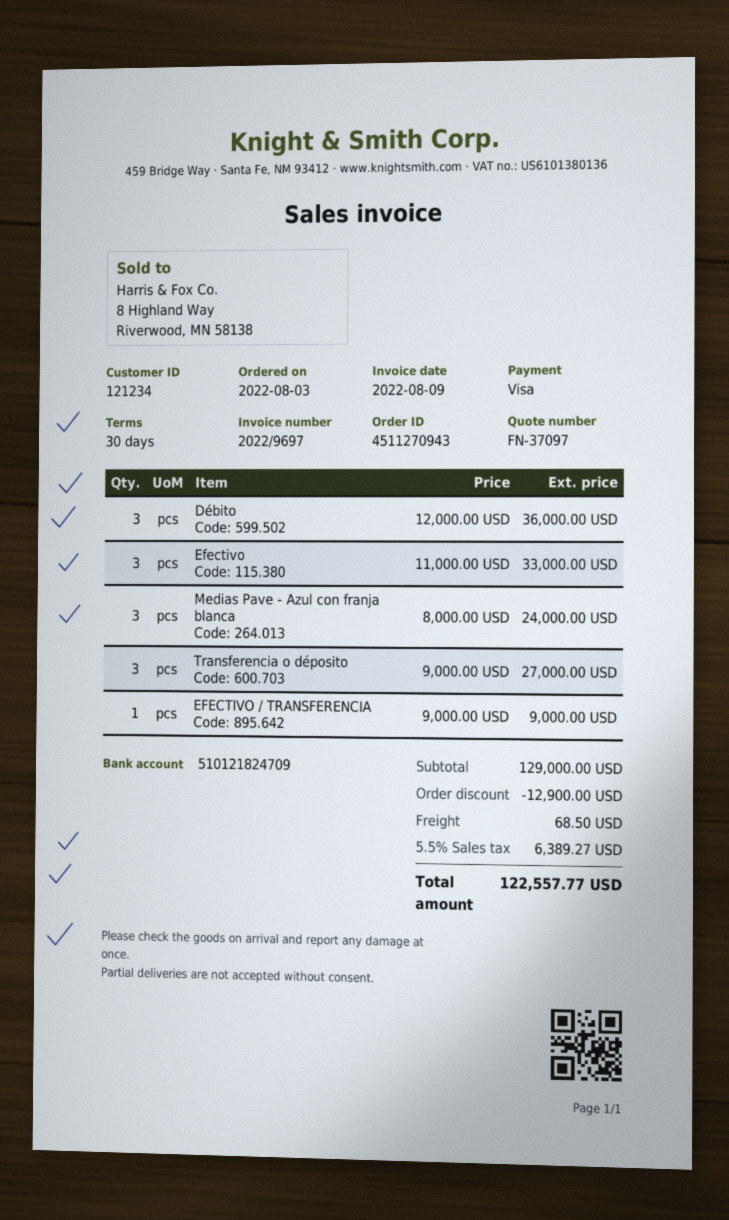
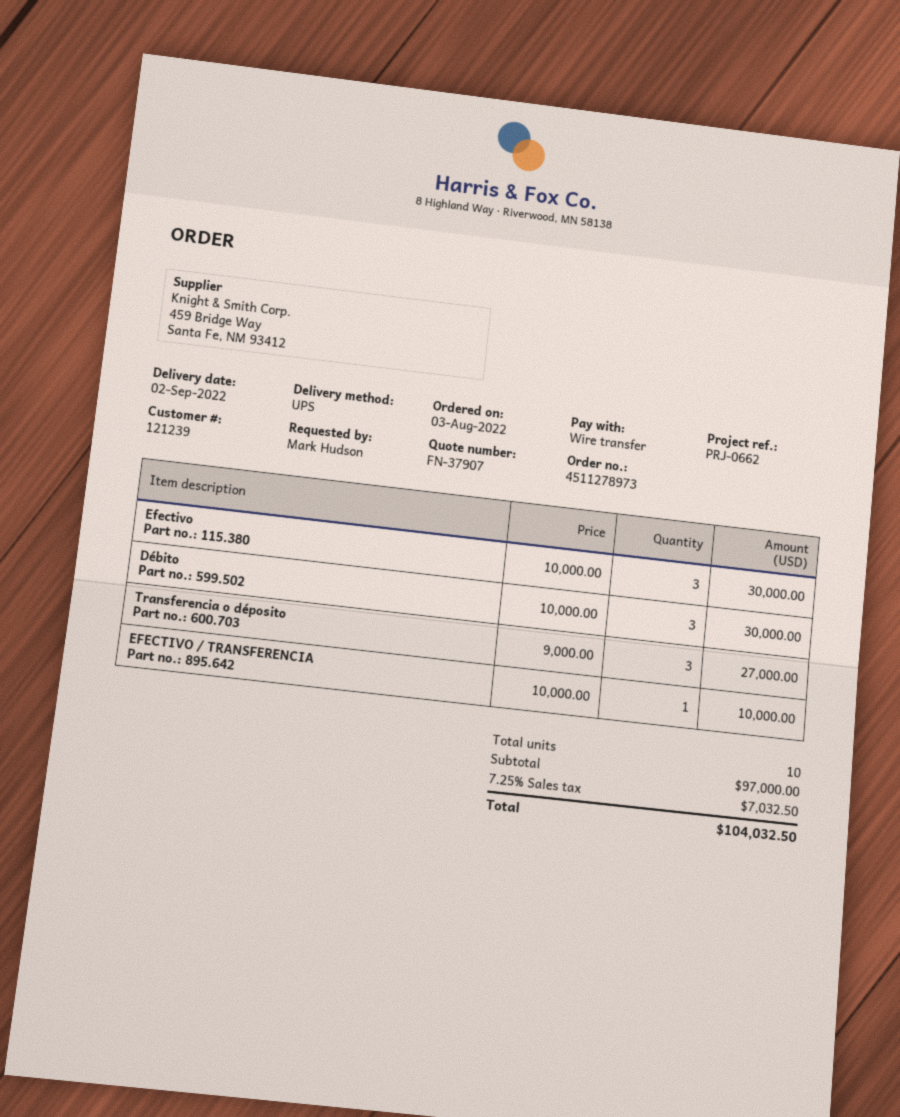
quote number: FN-37097 -> FN-37907
order number: 4511270943 -> 4511278973
customer number: 121234 -> 121239
payment method: Visa -> bank transfer
Débito: 3 x 12000.00 = 36000.00 -> 3 x 10000.00 = 30000.00
Efectivo: 3 x 11000.00 = 33000.00 -> 3 x 10000.00 = 30000.00
Medias Pave - Azul con franja blanca: 3 x 8000.00 = 24000.00 -> none
EFECTIVO / TRANSFERENCIA: 1 x 9000.00 = 9000.00 -> 1 x 10000.00 = 10000.00
subtotal: 129000.00 -> 97000.00
discount: 12900.00 -> none
shipping: 68.50 -> none
tax: 5.5% = 6389.27 -> 7.25% = 7032.50
total: 122557.77 -> 104032.50

